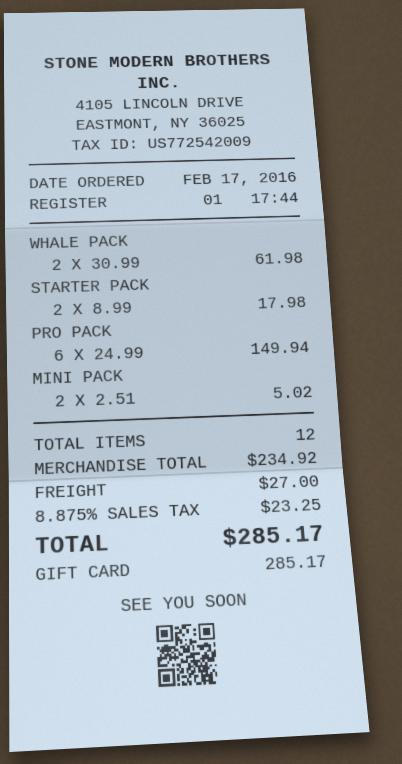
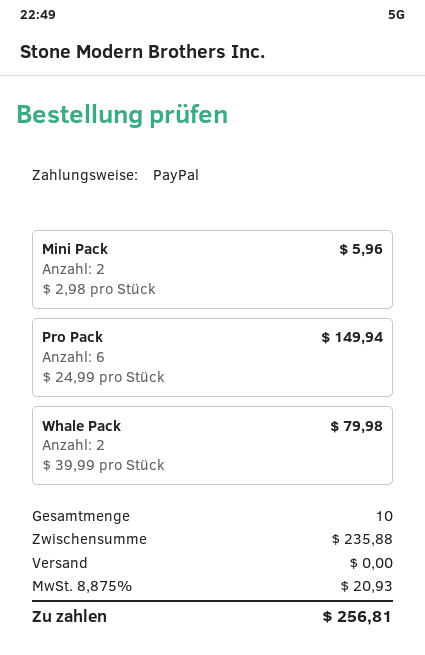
payment method: gift card -> PayPal
WHALE PACK: 2 x 30.99 = 61.98 -> 2 x 39.99 = 79.98
STARTER PACK: 2 x 8.99 = 17.98 -> none
MINI PACK: 2 x 2.51 = 5.02 -> 2 x 2.98 = 5.96
total quantity: 12 -> 10
subtotal: 234.92 -> 235.88
shipping: 27.00 -> 0.00
tax: 8.875% = 23.25 -> 8.875% = 20.93
total: 285.17 -> 256.81

